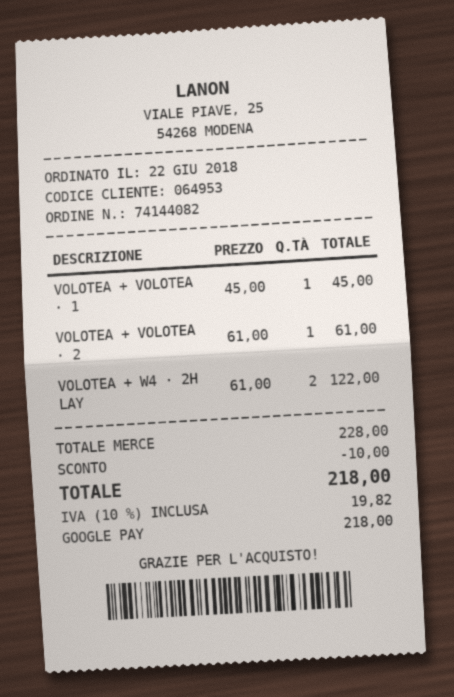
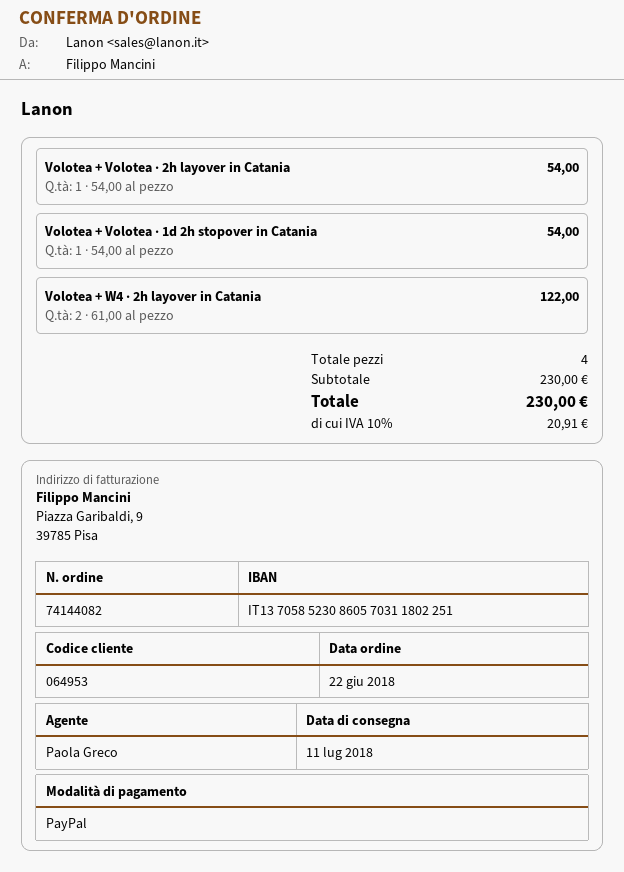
payment method: Google Pay -> PayPal
VOLOTEA + VOLOTEA · 1: 1 x 45.00 = 45.00 -> 1 x 54.00 = 54.00
VOLOTEA + VOLOTEA · 2: 1 x 61.00 = 61.00 -> 1 x 54.00 = 54.00
subtotal: 228.00 -> 230.00
discount: 10.00 -> none
tax: 10% = 19.82 -> 10% = 20.91
total: 218.00 -> 230.00

